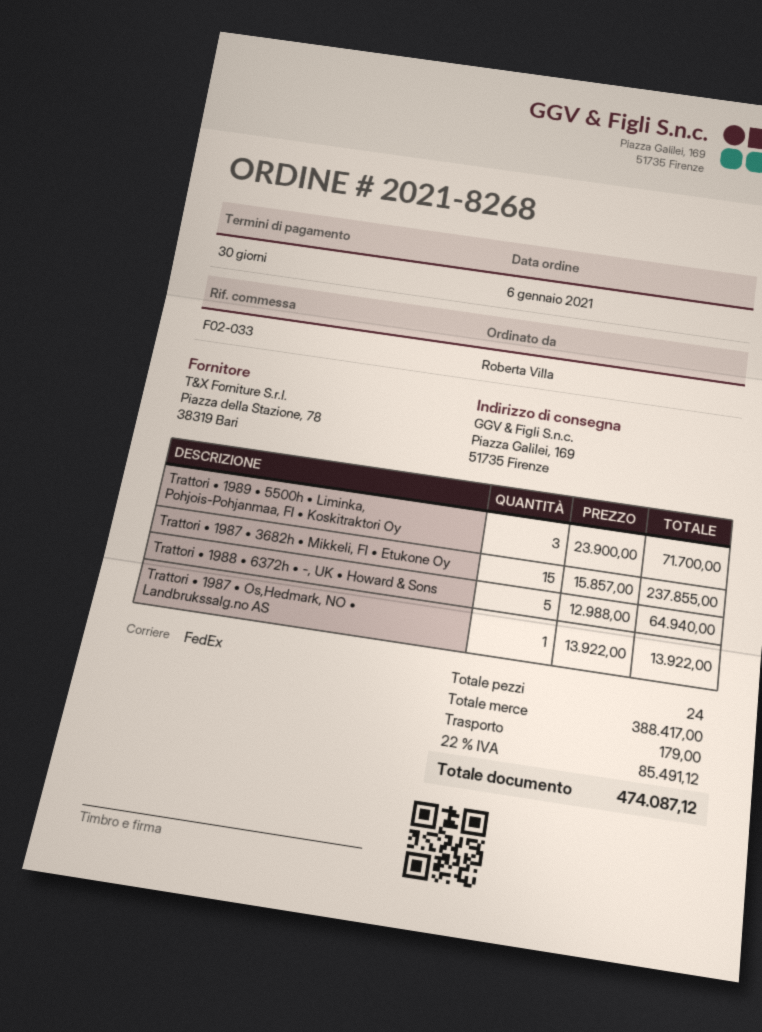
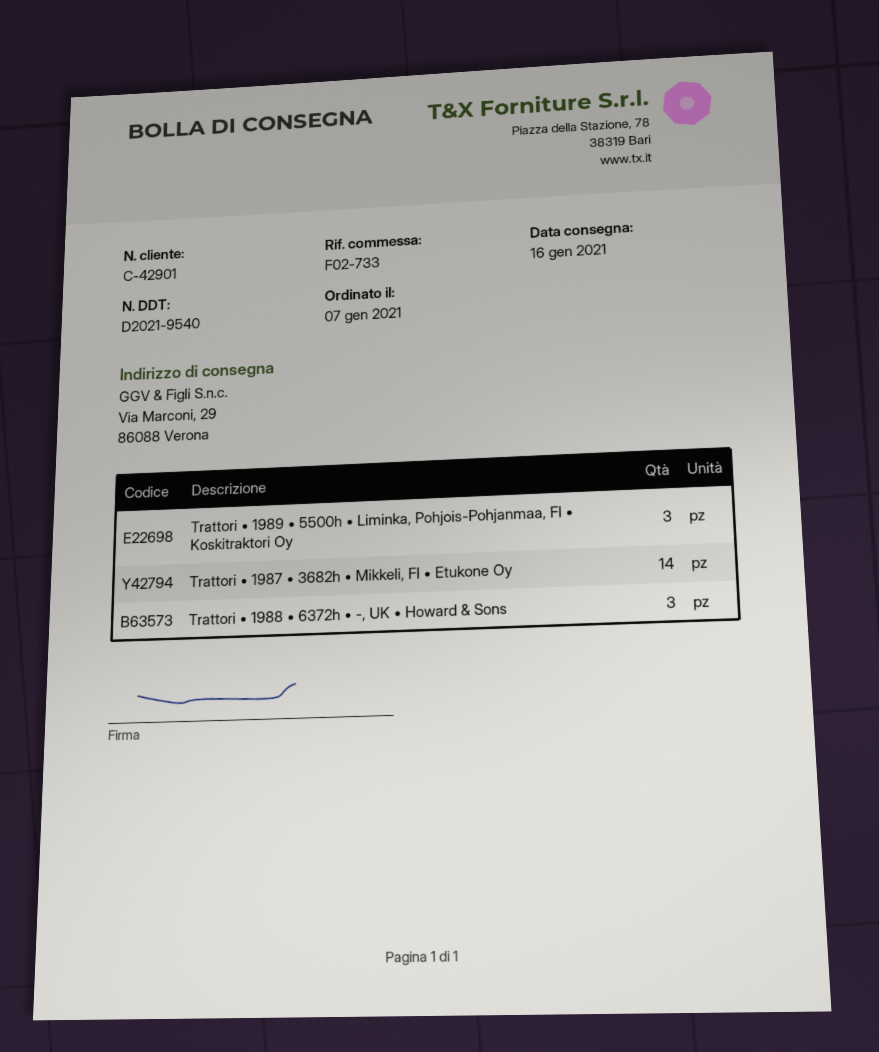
order date: 2021-01-06 -> 2021-01-07
reference: F02-033 -> F02-733
ship to: Piazza Galilei, 169, 51735 Firenze -> Via Marconi, 29, 86088 Verona
Trattori • 1987 • 3682h • Mikkeli, FI • Etukone Oy: 15 -> 14
Trattori • 1988 • 6372h • -, UK • Howard & Sons: 5 -> 3
Trattori • 1987 • Os,Hedmark, NO • Landbrukssalg.no AS: 1 -> none

